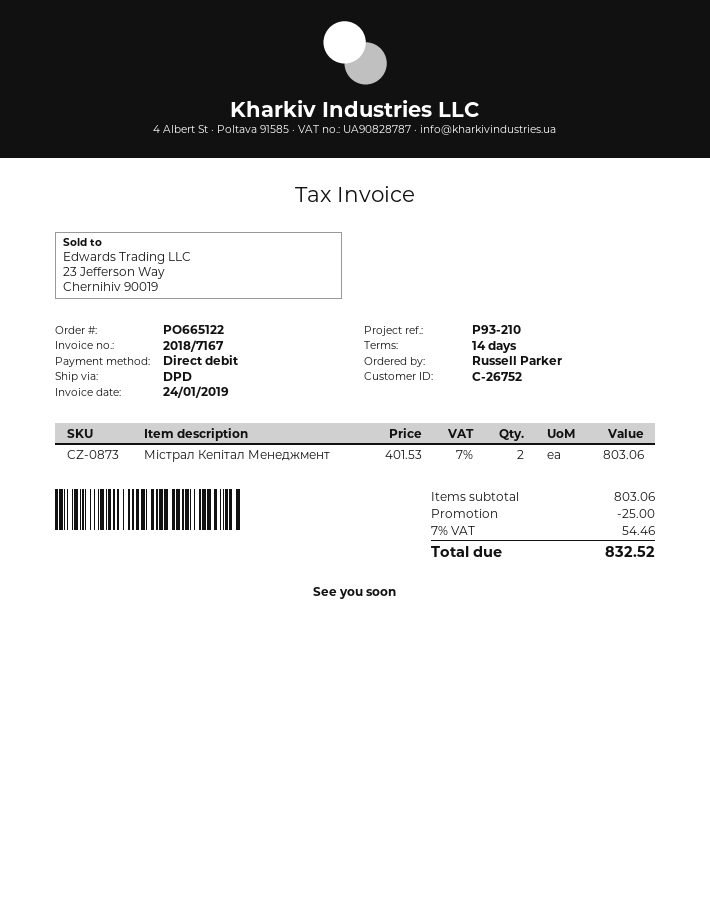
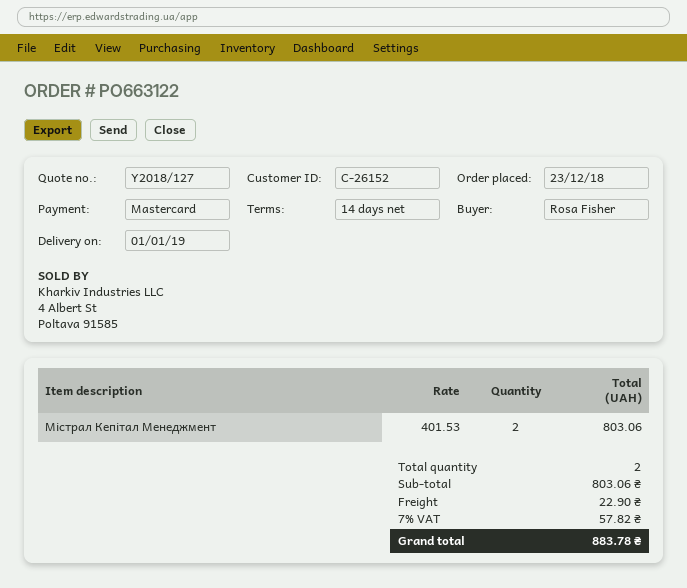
order number: PO665122 -> PO663122
customer number: C-26752 -> C-26152
ordered by: Russell Parker -> Rosa Fisher
payment method: direct debit -> Mastercard
discount: 25.00 -> none
shipping: none -> 22.90
tax: 7% = 54.46 -> 7% = 57.82
total: 832.52 -> 883.78

